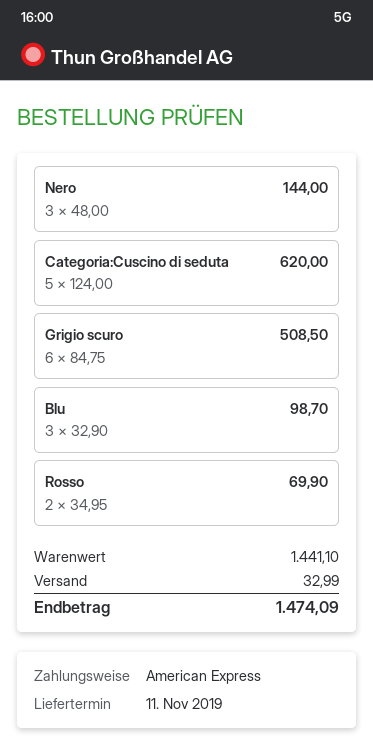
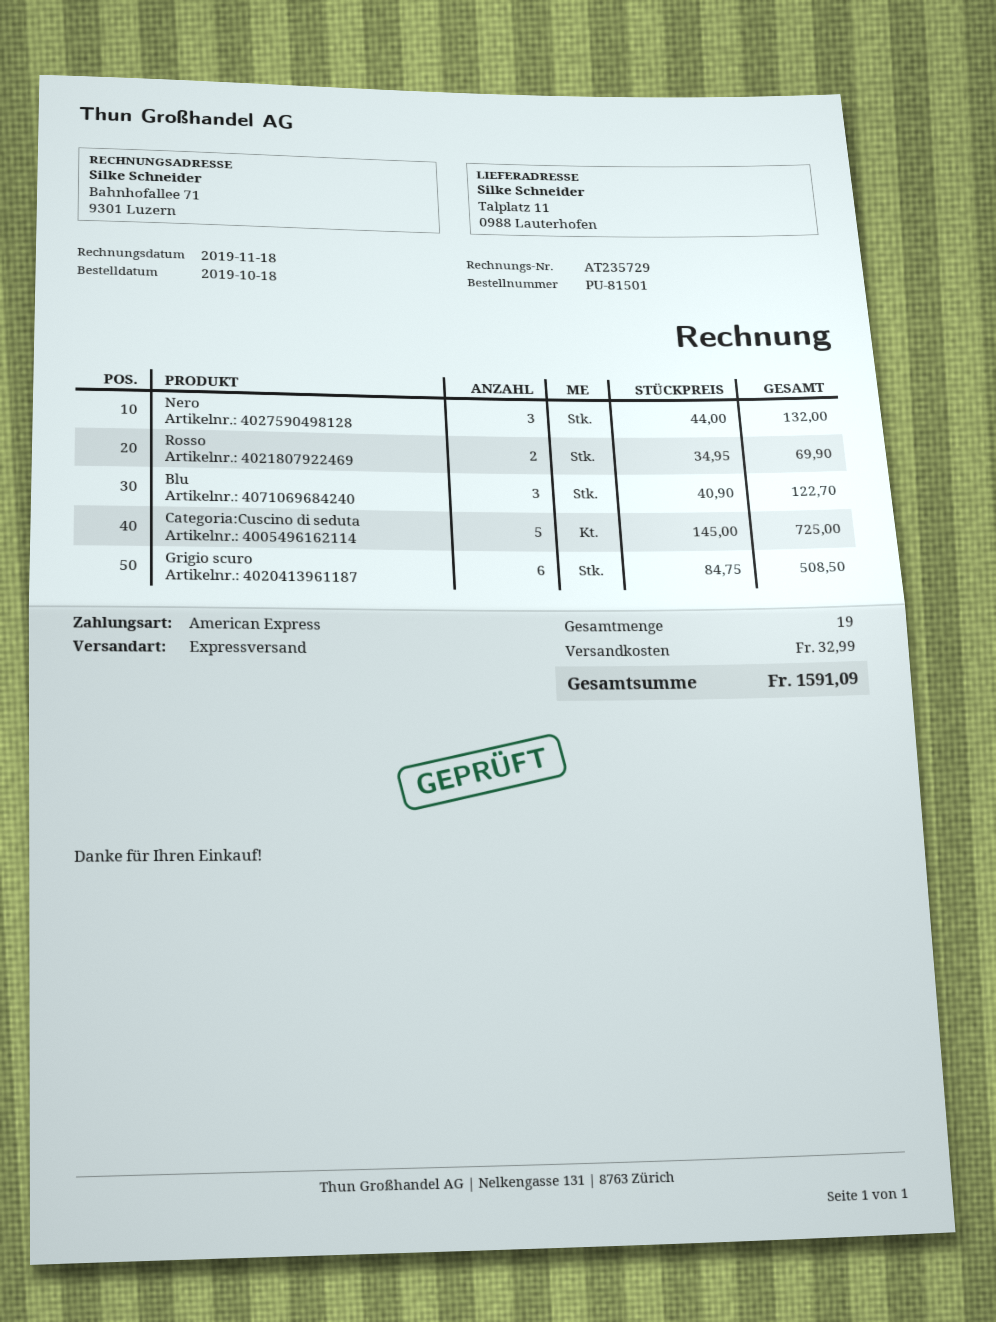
Nero: 3 x 48.00 = 144.00 -> 3 x 44.00 = 132.00
Categoria:Cuscino di seduta: 5 x 124.00 = 620.00 -> 5 x 145.00 = 725.00
Blu: 3 x 32.90 = 98.70 -> 3 x 40.90 = 122.70
total: 1474.09 -> 1591.09

